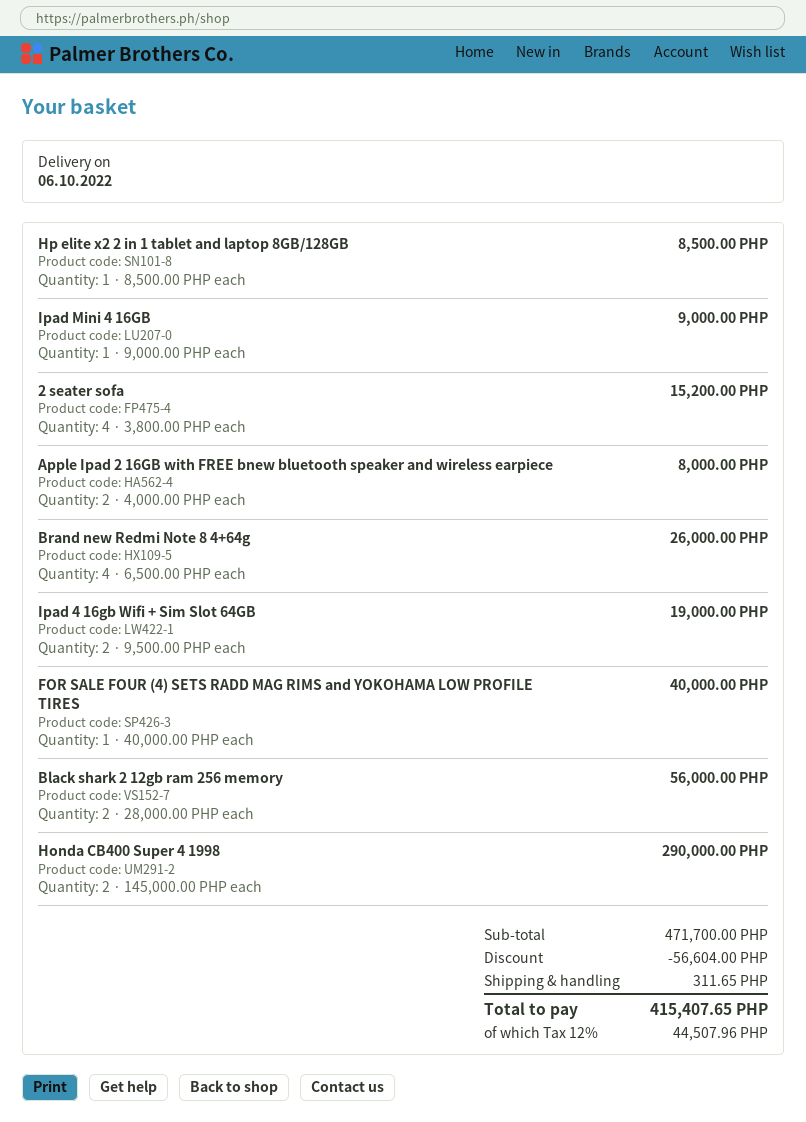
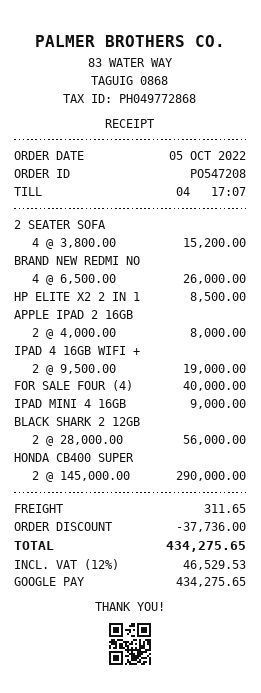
discount: 56604.00 -> 37736.00
tax: 12% = 44507.96 -> 12% = 46529.53
total: 415407.65 -> 434275.65

